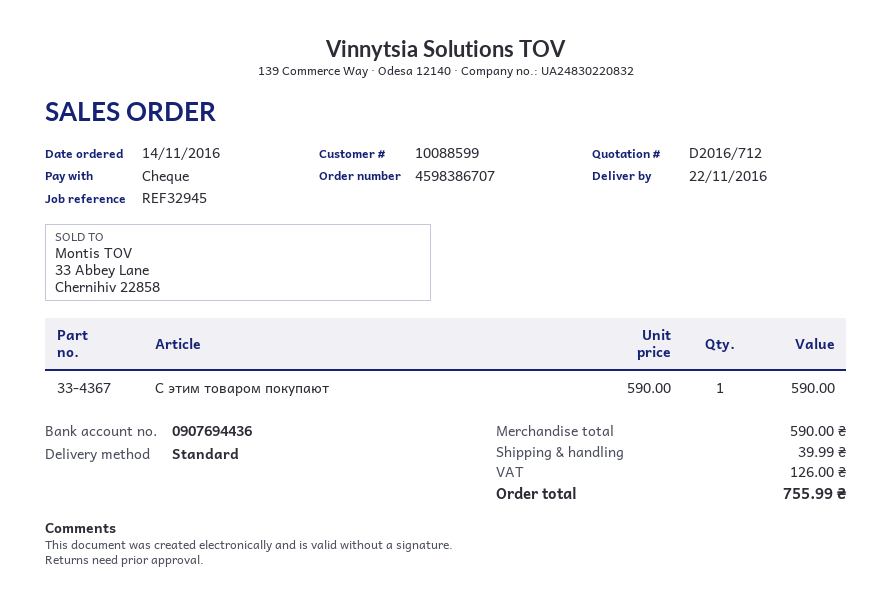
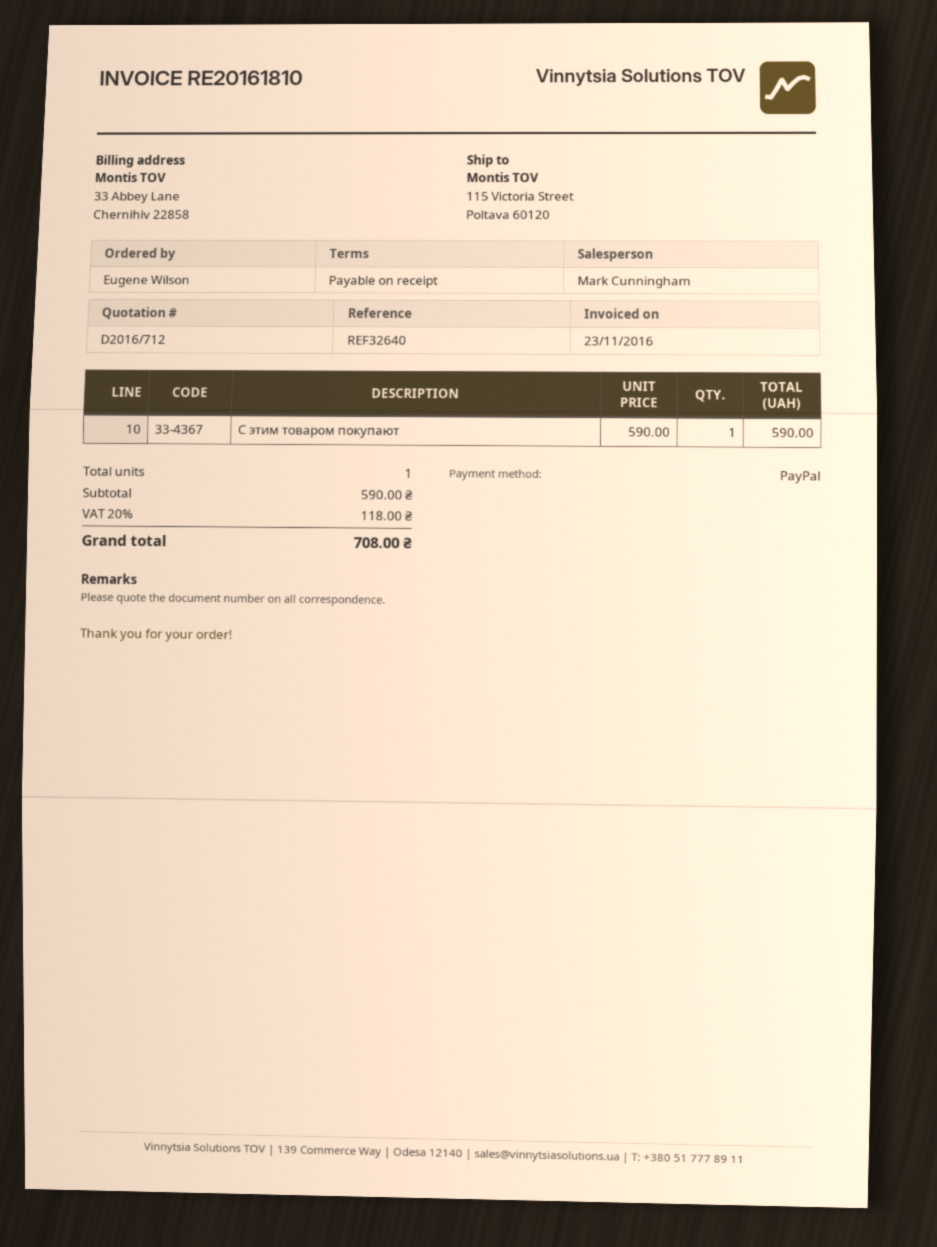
reference: REF32945 -> REF32640
payment method: cheque -> PayPal
shipping: 39.99 -> none
tax: 126.00 -> 118.00
total: 755.99 -> 708.00

